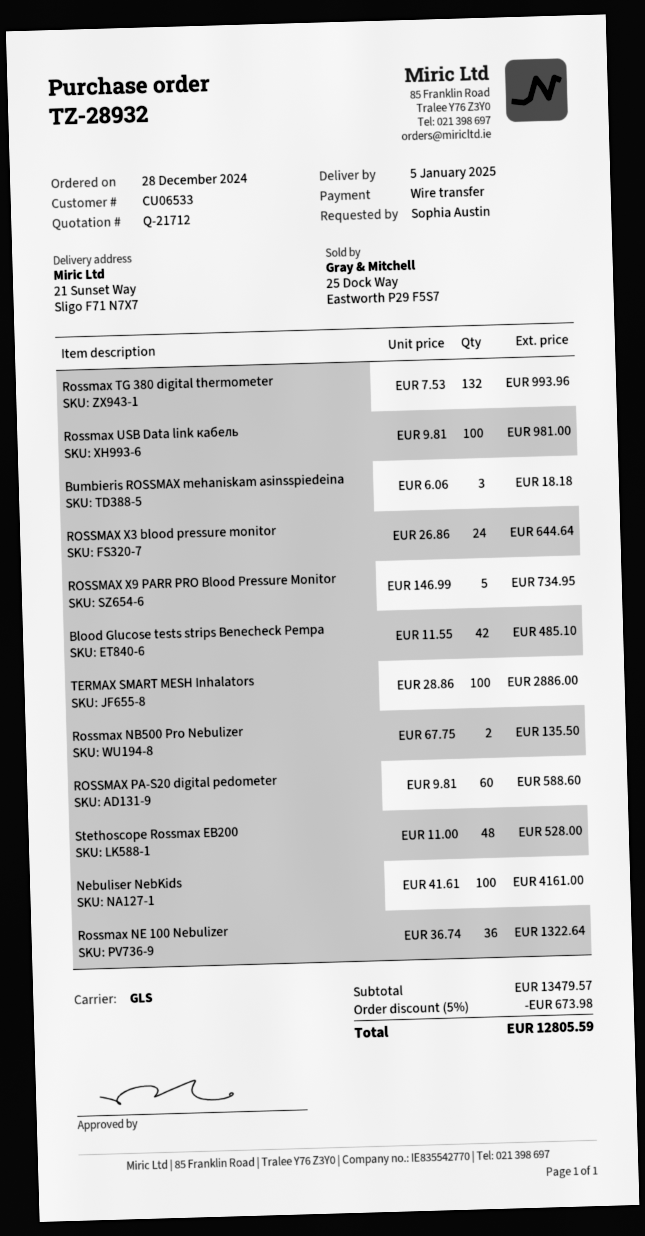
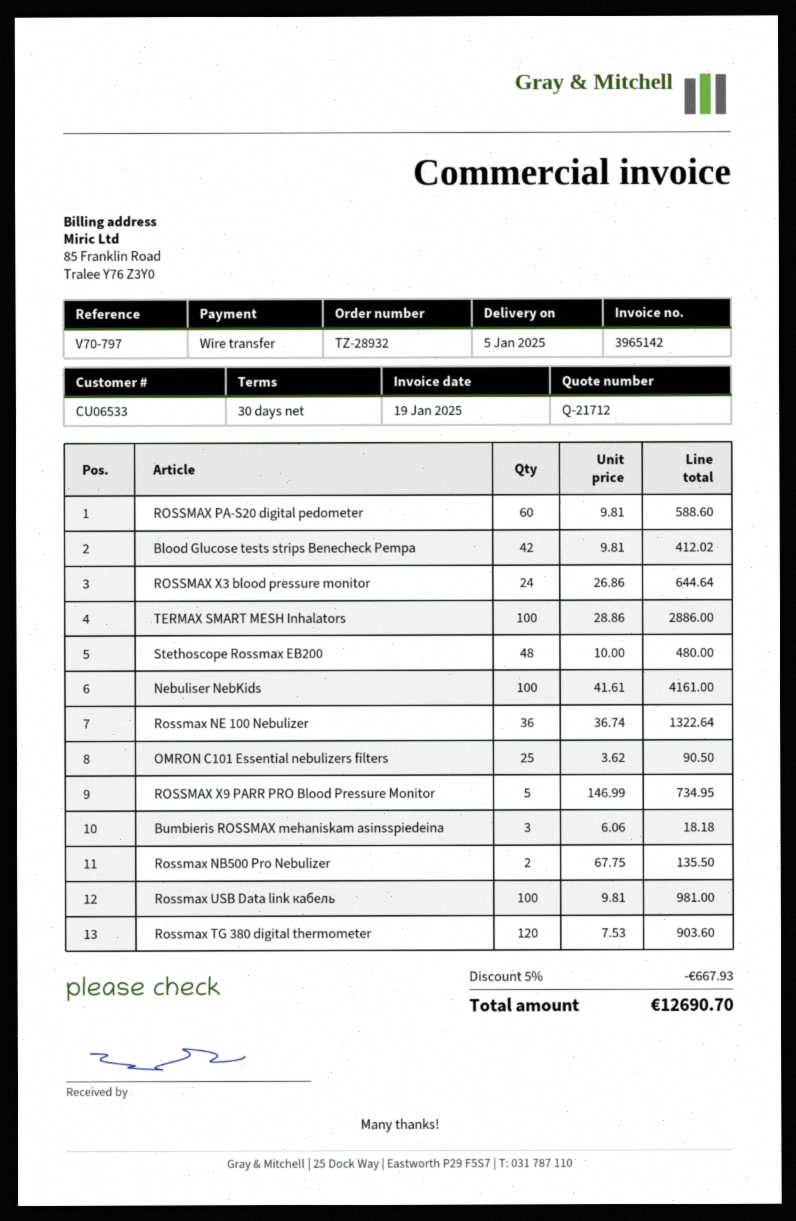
Rossmax TG 380 digital thermometer: 132 x 7.53 = 993.96 -> 120 x 7.53 = 903.60
Blood Glucose tests strips Benecheck Pempa: 42 x 11.55 = 485.10 -> 42 x 9.81 = 412.02
Stethoscope Rossmax EB200: 48 x 11.00 = 528.00 -> 48 x 10.00 = 480.00
OMRON C101 Essential nebulizers filters: none -> 25 x 3.62 = 90.50
discount: 5% = 673.98 -> 5% = 667.93
total: 12805.59 -> 12690.70

